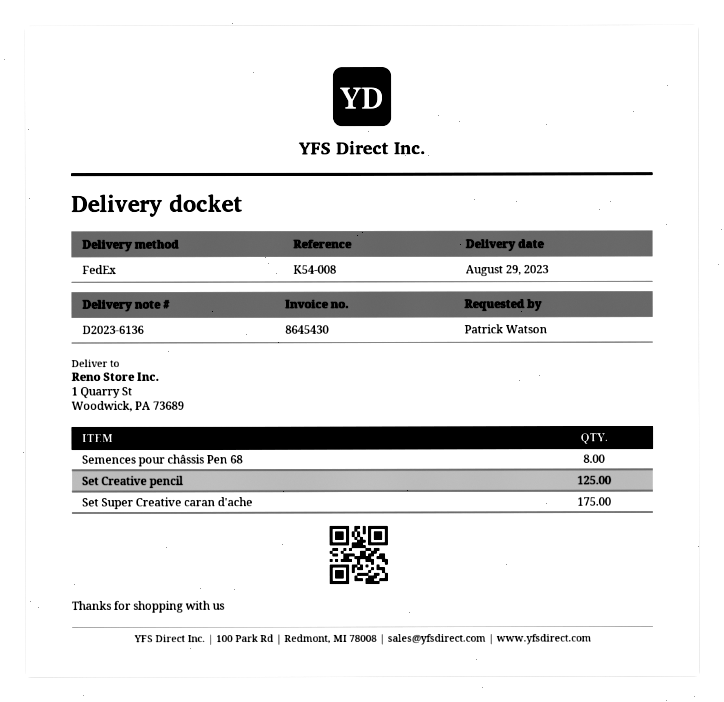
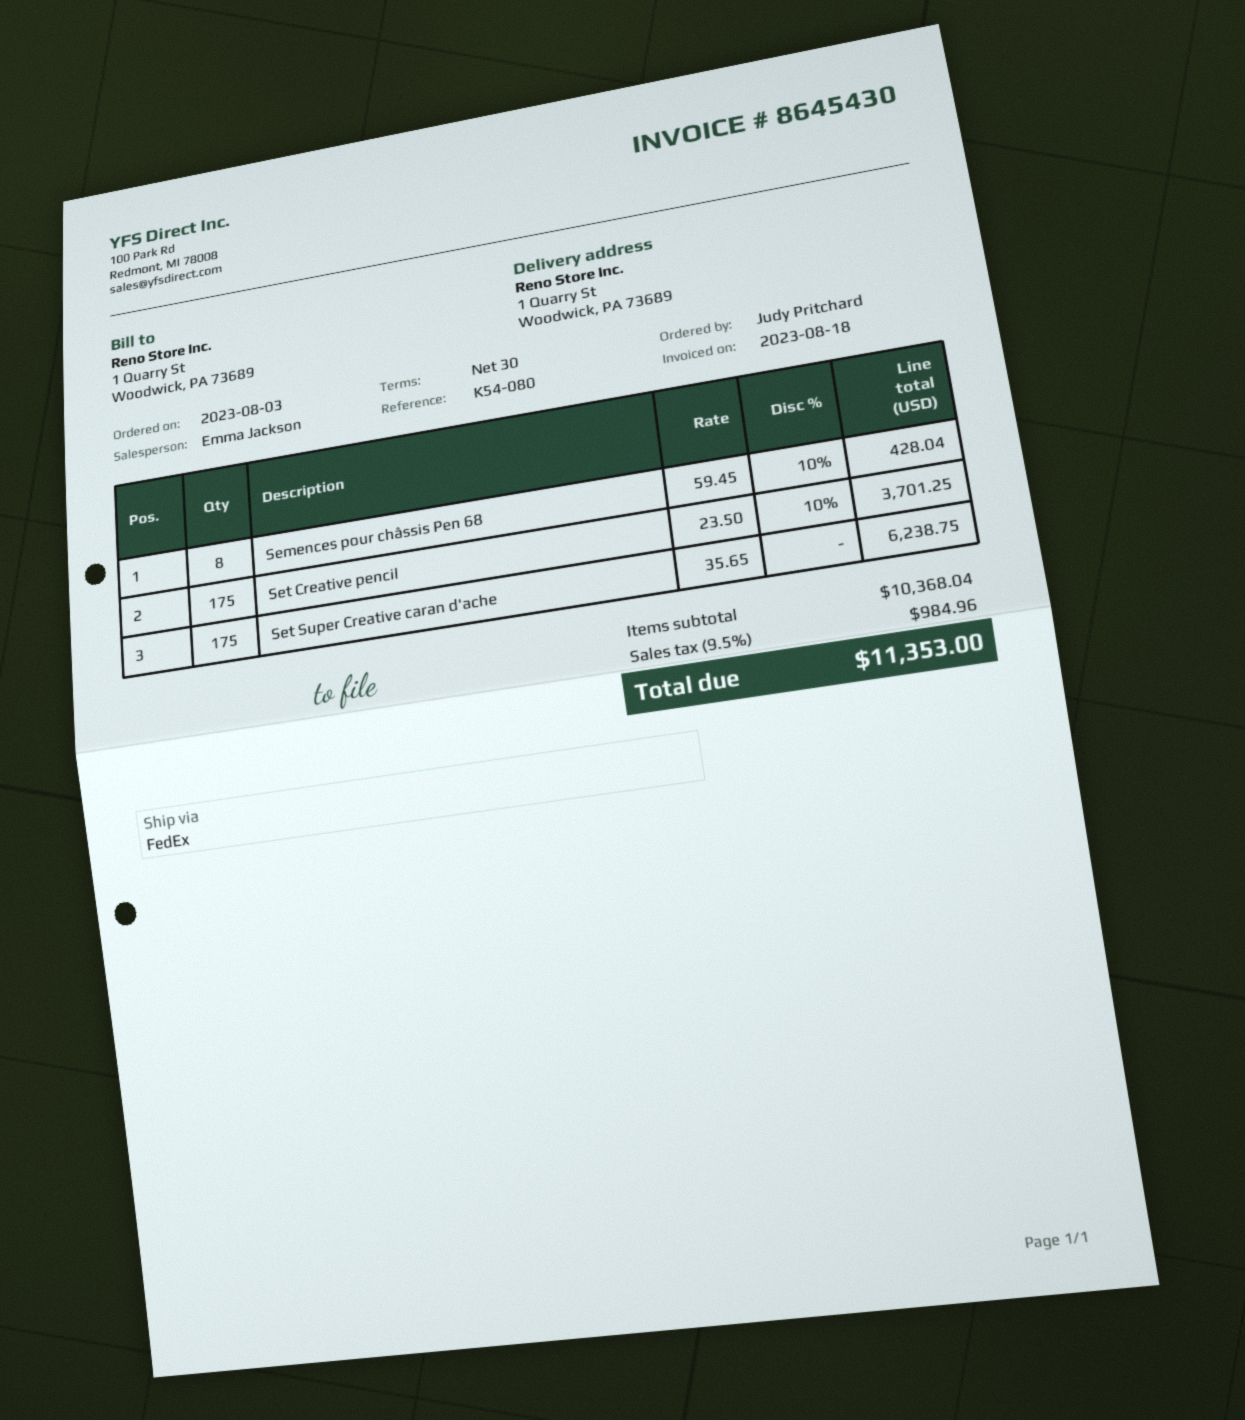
reference: K54-008 -> K54-080
ordered by: Patrick Watson -> Judy Pritchard
Set Creative pencil: 125 -> 175

